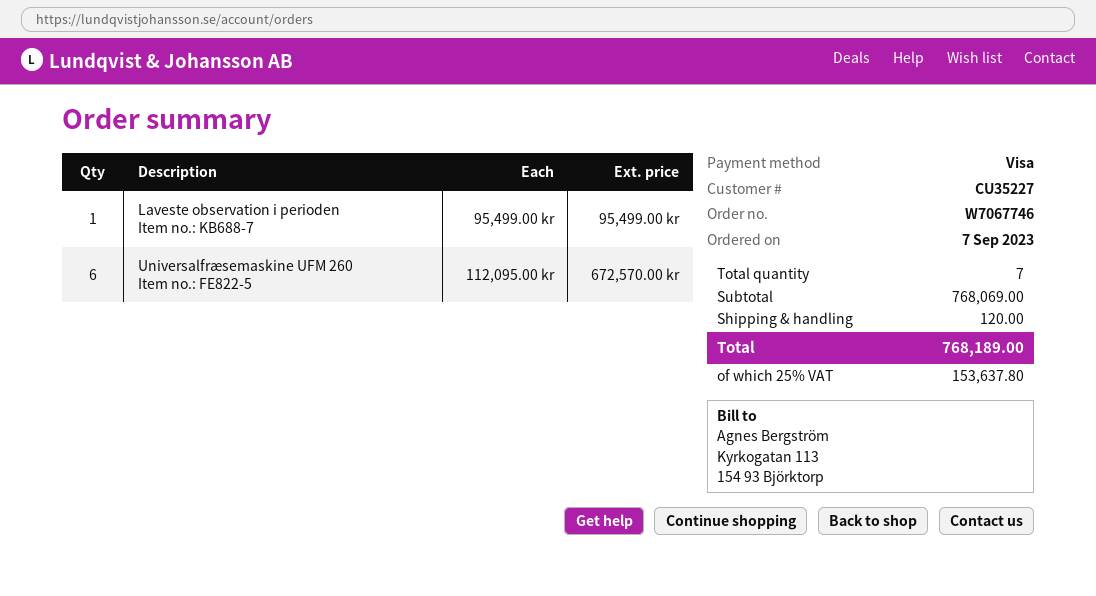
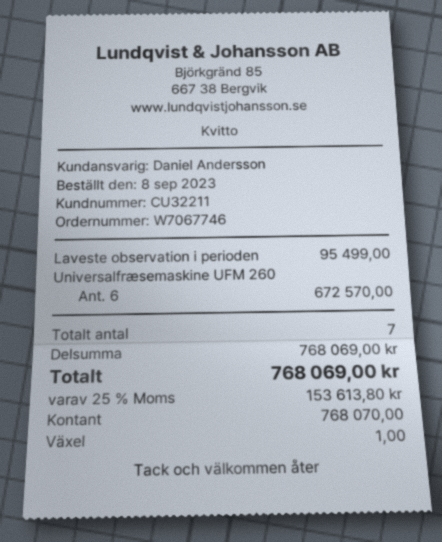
order date: 2023-09-07 -> 2023-09-08
customer number: CU35227 -> CU32211
payment method: Visa -> cash
shipping: 120.00 -> none
tax: 25% = 153637.80 -> 25% = 153613.80
total: 768189.00 -> 768069.00

